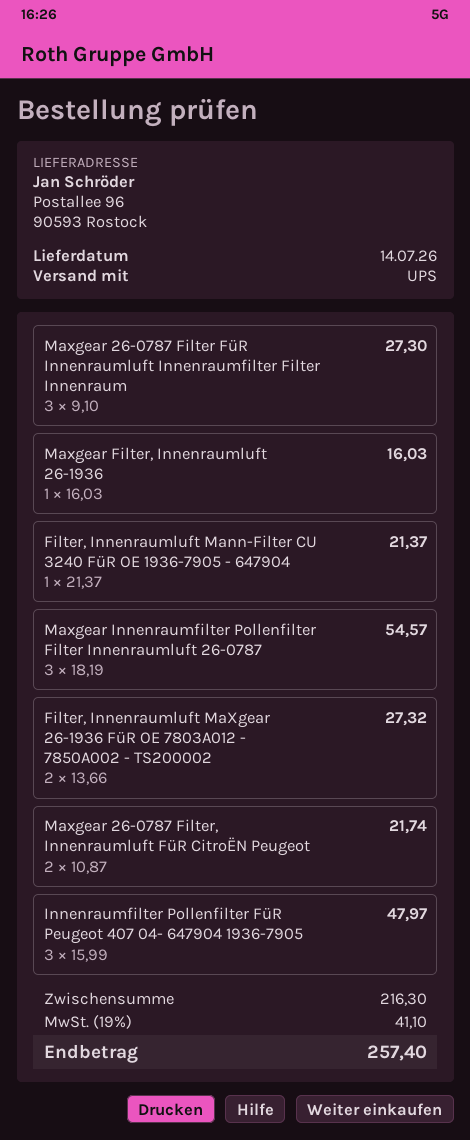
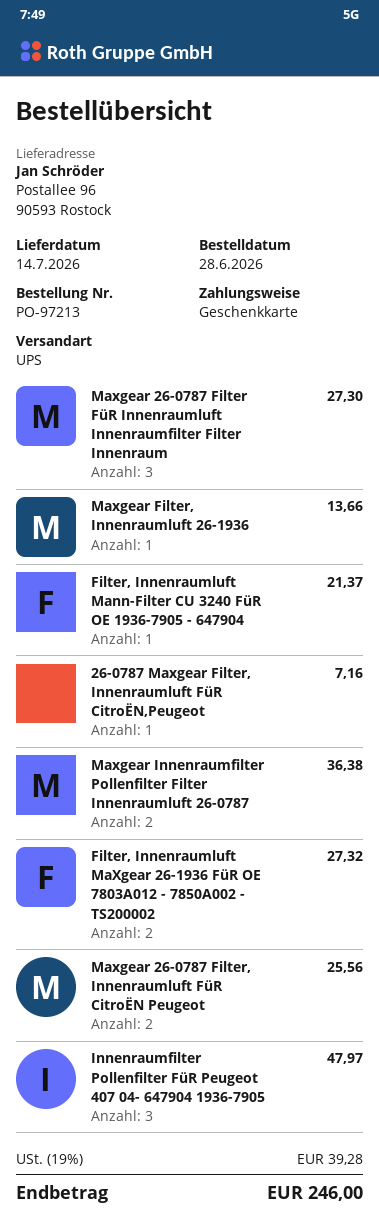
Maxgear Filter, Innenraumluft 26-1936: 1 for 16.03 -> 1 for 13.66
Maxgear Innenraumfilter Pollenfilter Filter Innenraumluft 26-0787: 3 for 54.57 -> 2 for 36.38
Maxgear 26-0787 Filter, Innenraumluft FüR CitroËN Peugeot: 2 for 21.74 -> 2 for 25.56
26-0787 Maxgear Filter, Innenraumluft FüR CitroËN,Peugeot: none -> 1 for 7.16
tax: 19% = 41.10 -> 19% = 39.28
total: 257.40 -> 246.00

